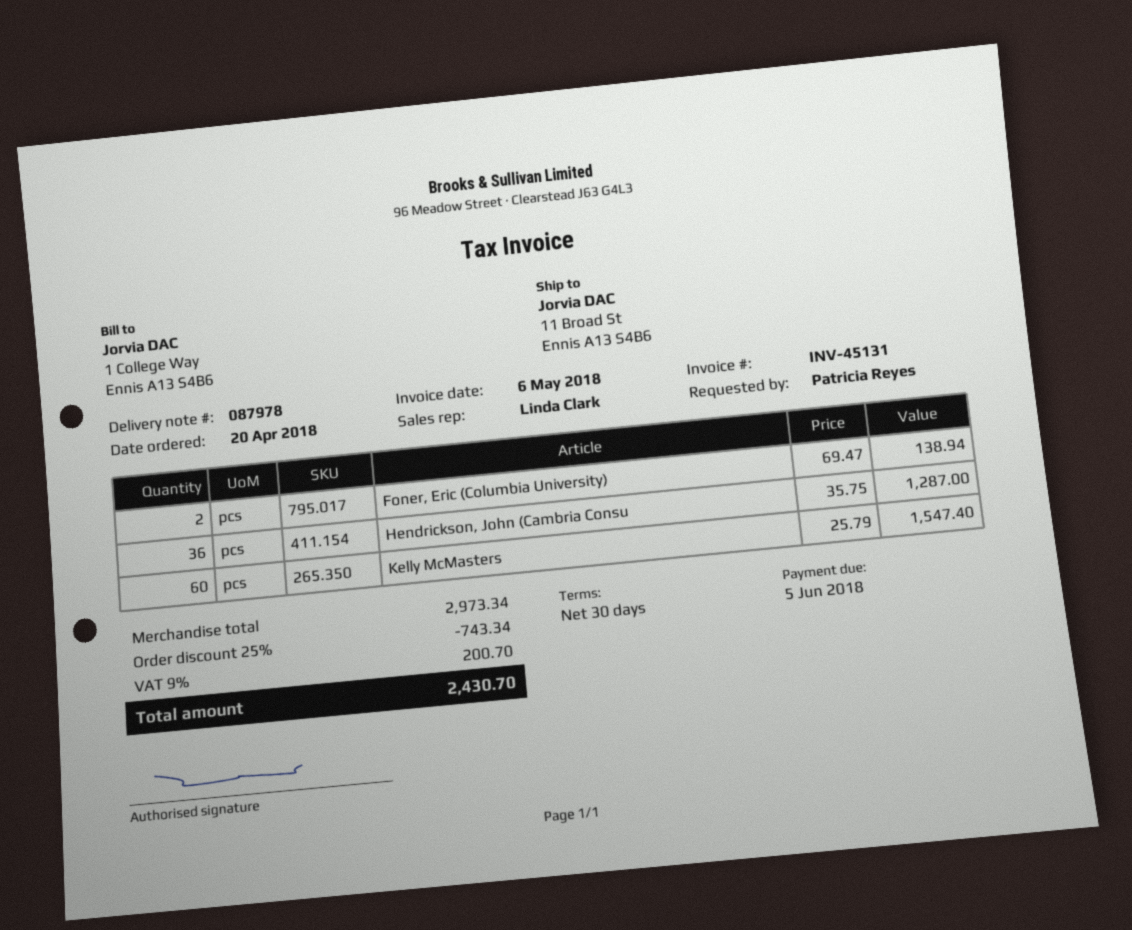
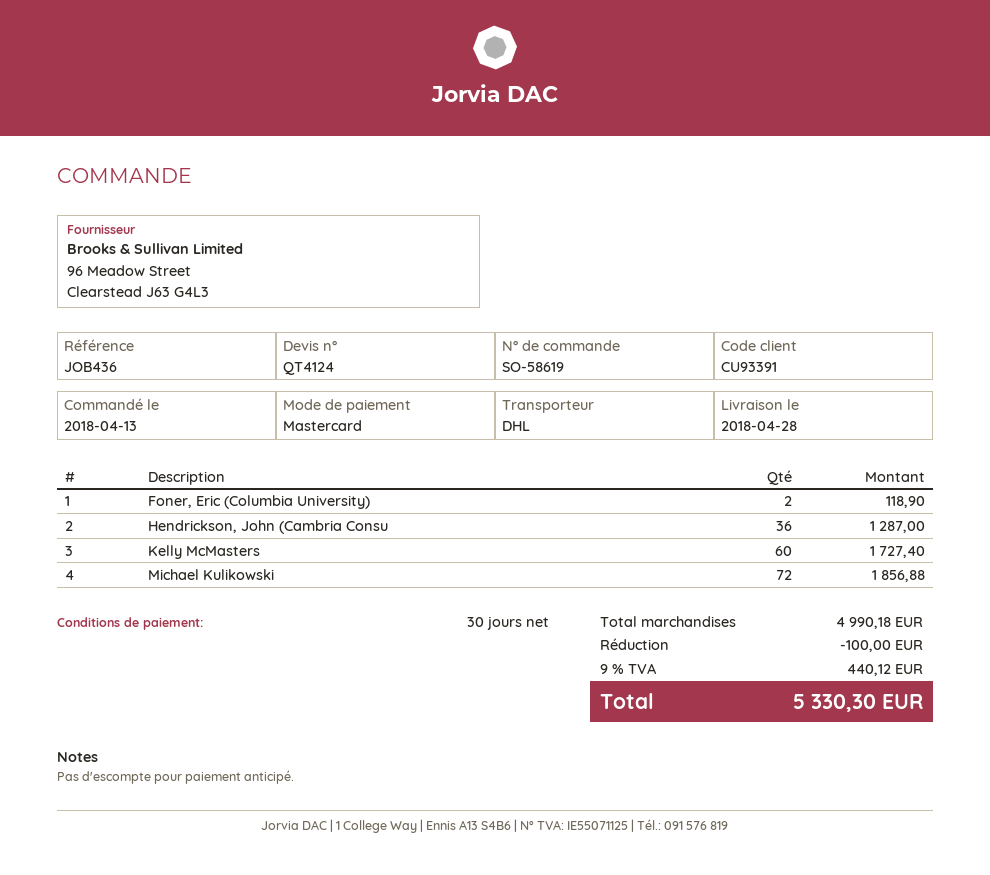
order date: 2018-04-20 -> 2018-04-13
Foner, Eric (Columbia University): 2 for 138.94 -> 2 for 118.90
Kelly McMasters: 60 for 1547.40 -> 60 for 1727.40
Michael Kulikowski: none -> 72 for 1856.88
subtotal: 2973.34 -> 4990.18
discount: 743.34 -> 100.00
tax: 9% = 200.70 -> 9% = 440.12
total: 2430.70 -> 5330.30

